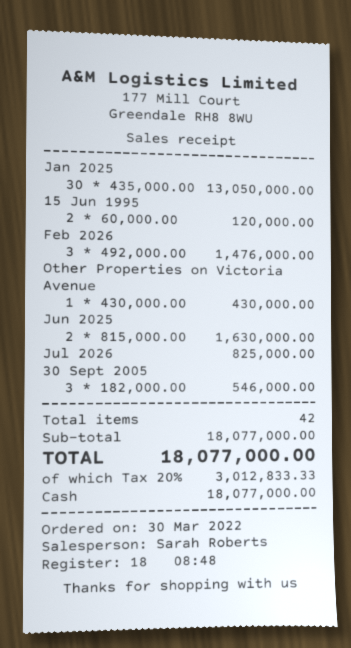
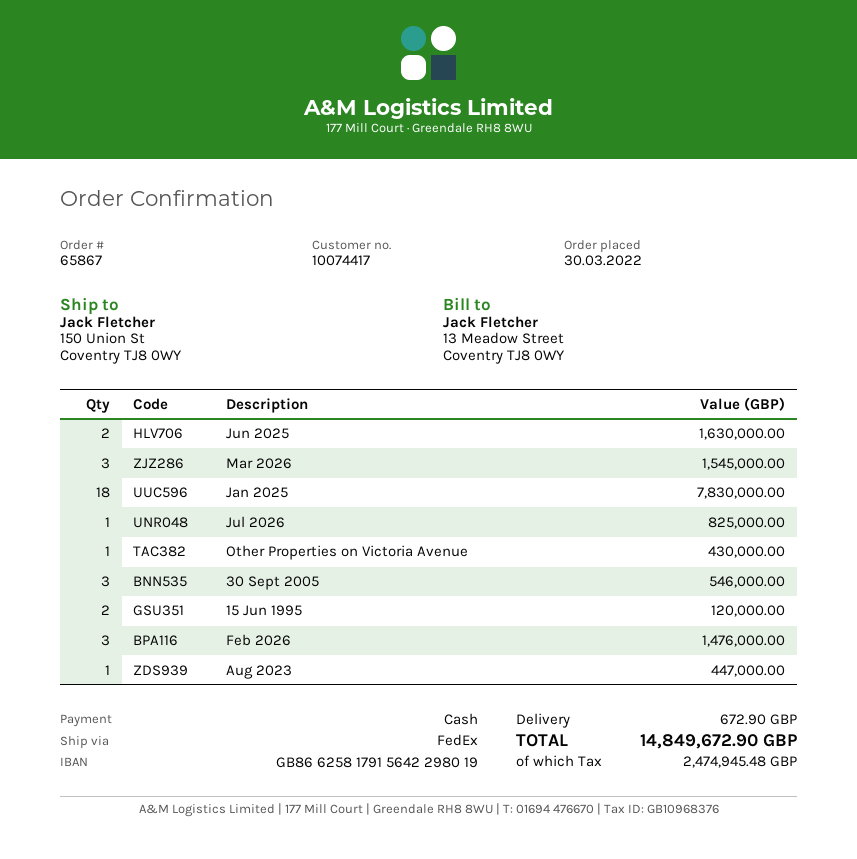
Jan 2025: 30 for 13050000.00 -> 18 for 7830000.00
Mar 2026: none -> 3 for 1545000.00
Aug 2023: none -> 1 for 447000.00
shipping: none -> 672.90
tax: 3012833.33 -> 2474945.48
total: 18077000.00 -> 14849672.90

